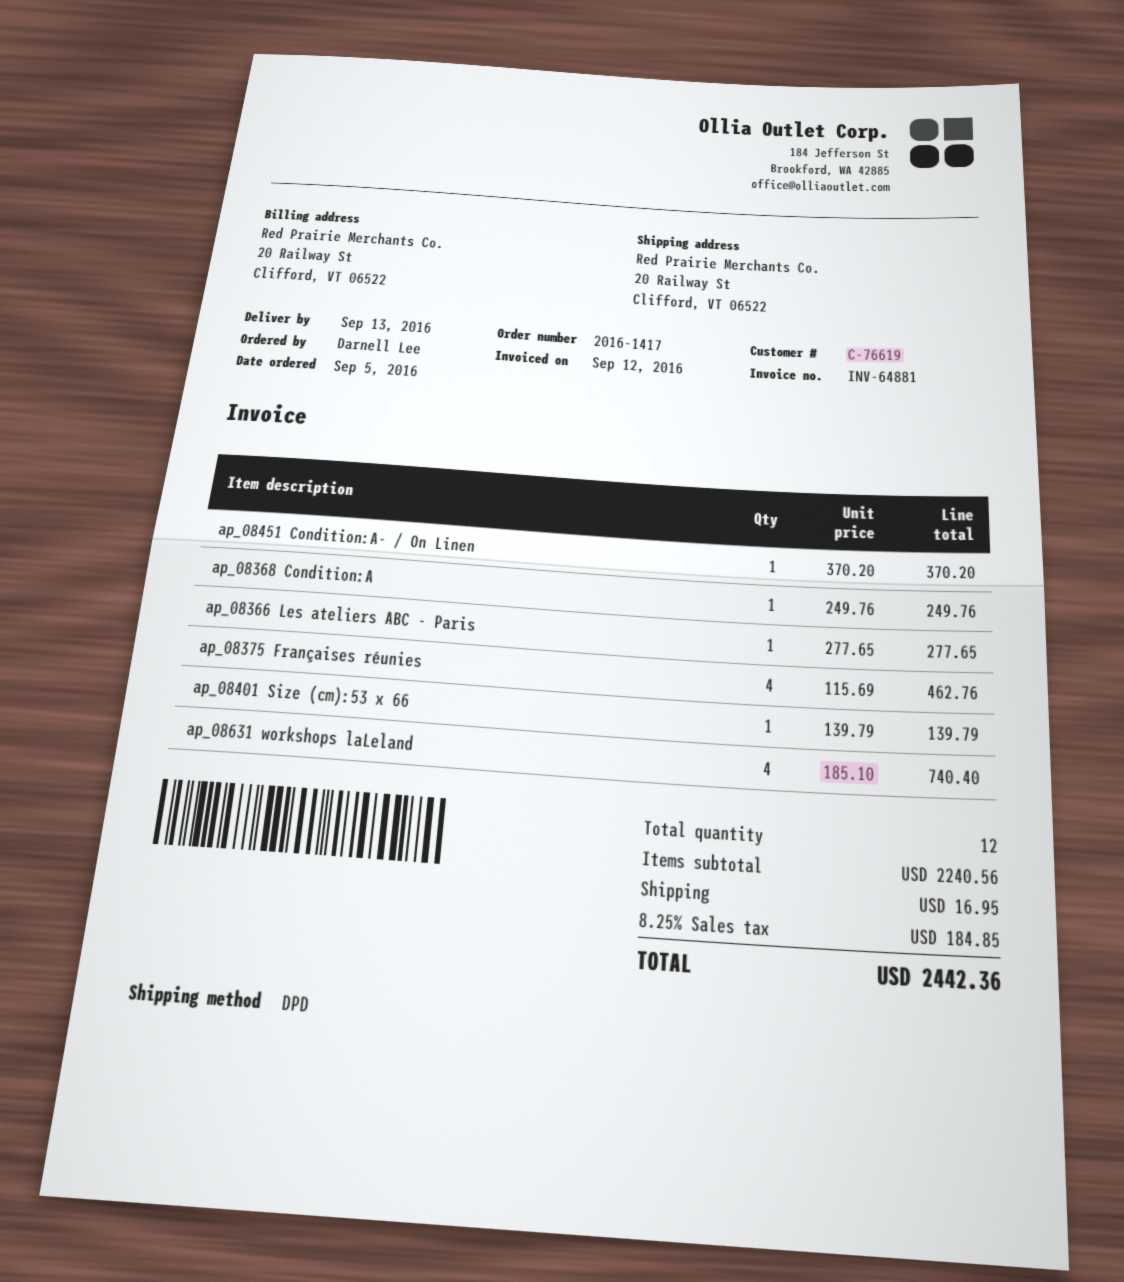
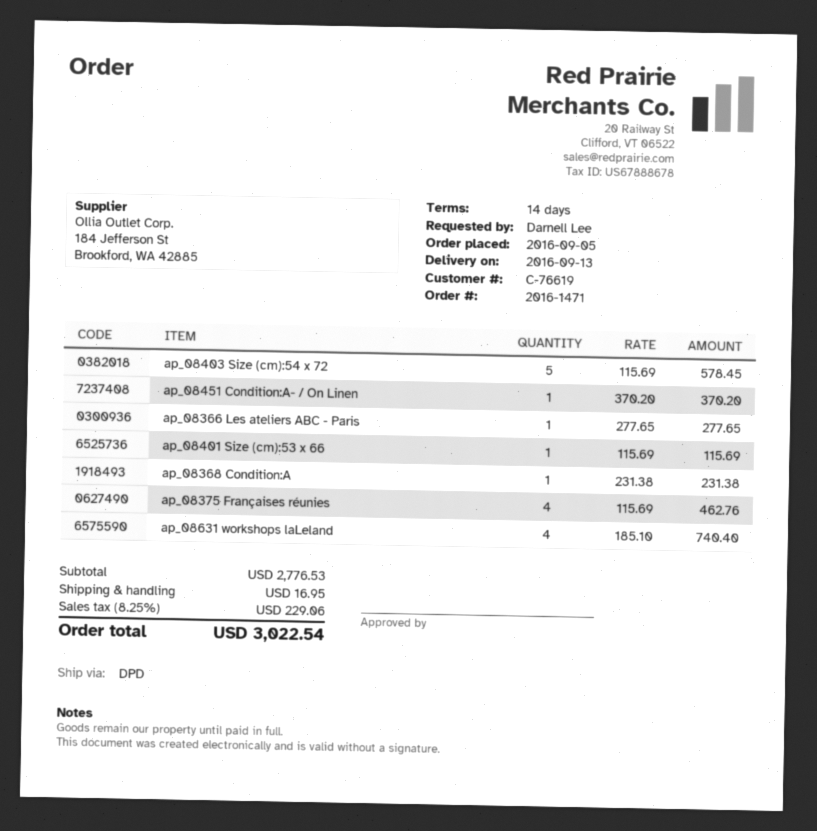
order number: 2016-1417 -> 2016-1471
ap_08368 Condition:A: 1 x 249.76 = 249.76 -> 1 x 231.38 = 231.38
ap_08401 Size (cm):53 x 66: 1 x 139.79 = 139.79 -> 1 x 115.69 = 115.69
ap_08403 Size (cm):54 x 72: none -> 5 x 115.69 = 578.45
subtotal: 2240.56 -> 2776.53
tax: 8.25% = 184.85 -> 8.25% = 229.06
total: 2442.36 -> 3022.54

